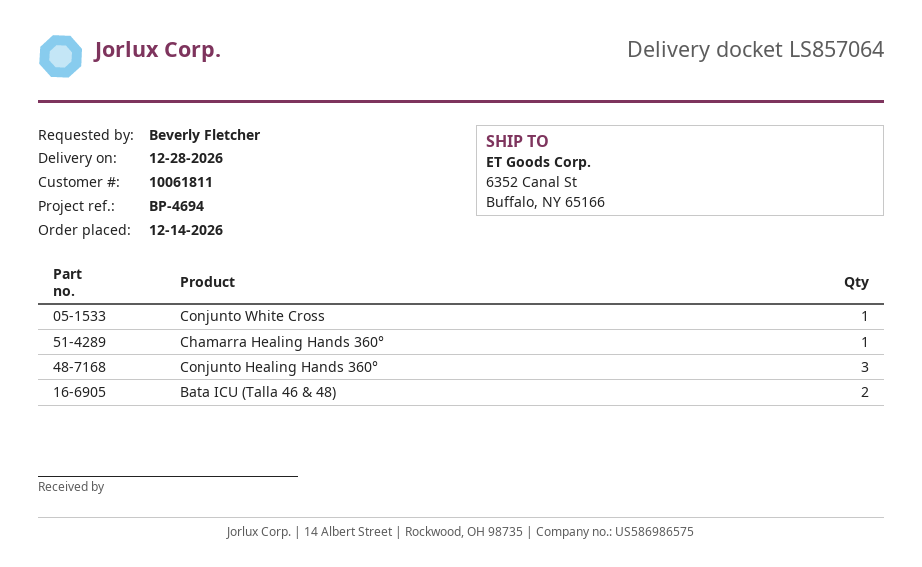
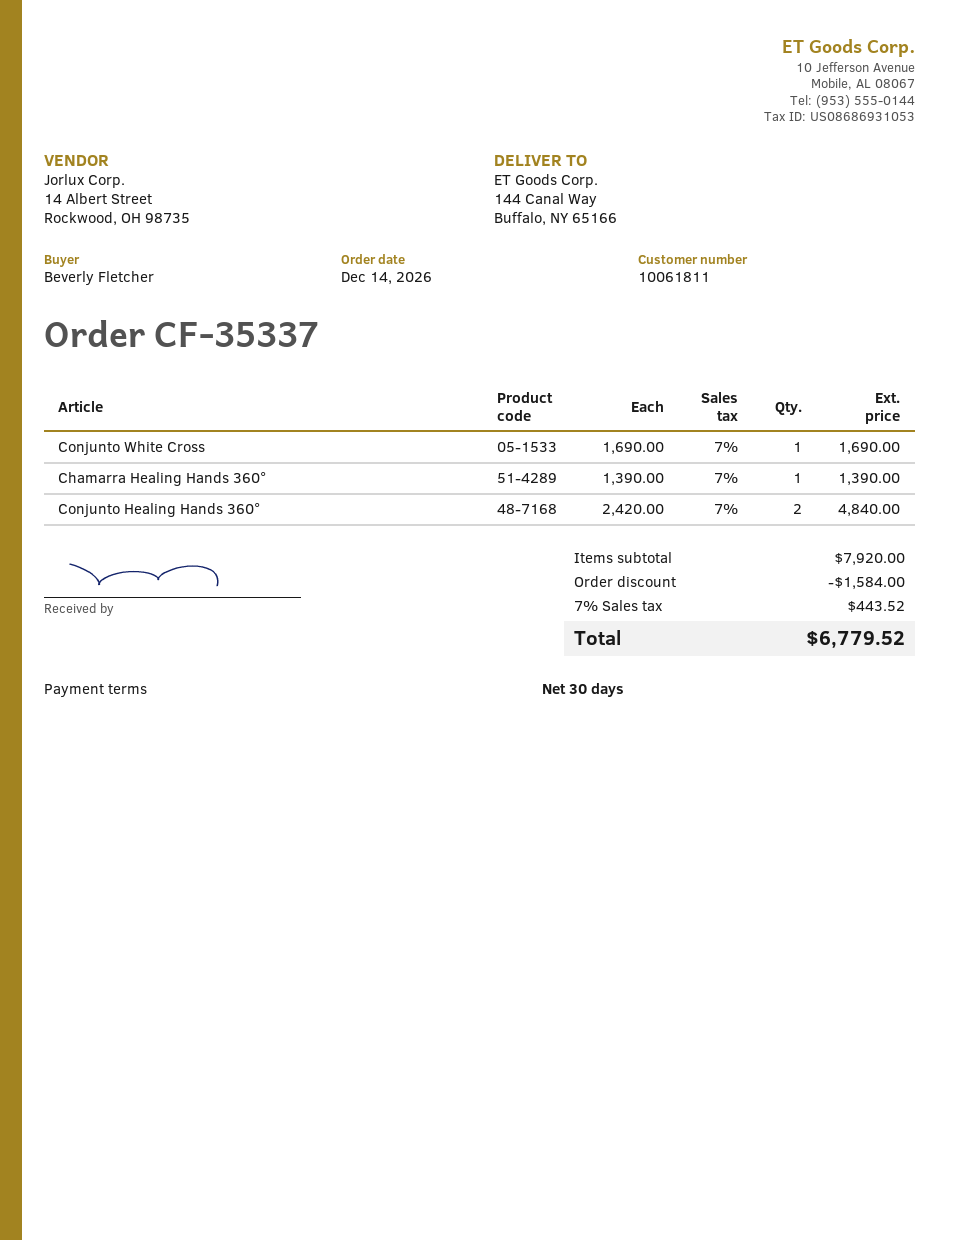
ship to: 6352 Canal St, Buffalo, NY 65166 -> 144 Canal Way, Buffalo, NY 65166
Conjunto Healing Hands 360°: 3 -> 2
Bata ICU (Talla 46 & 48): 2 -> none

